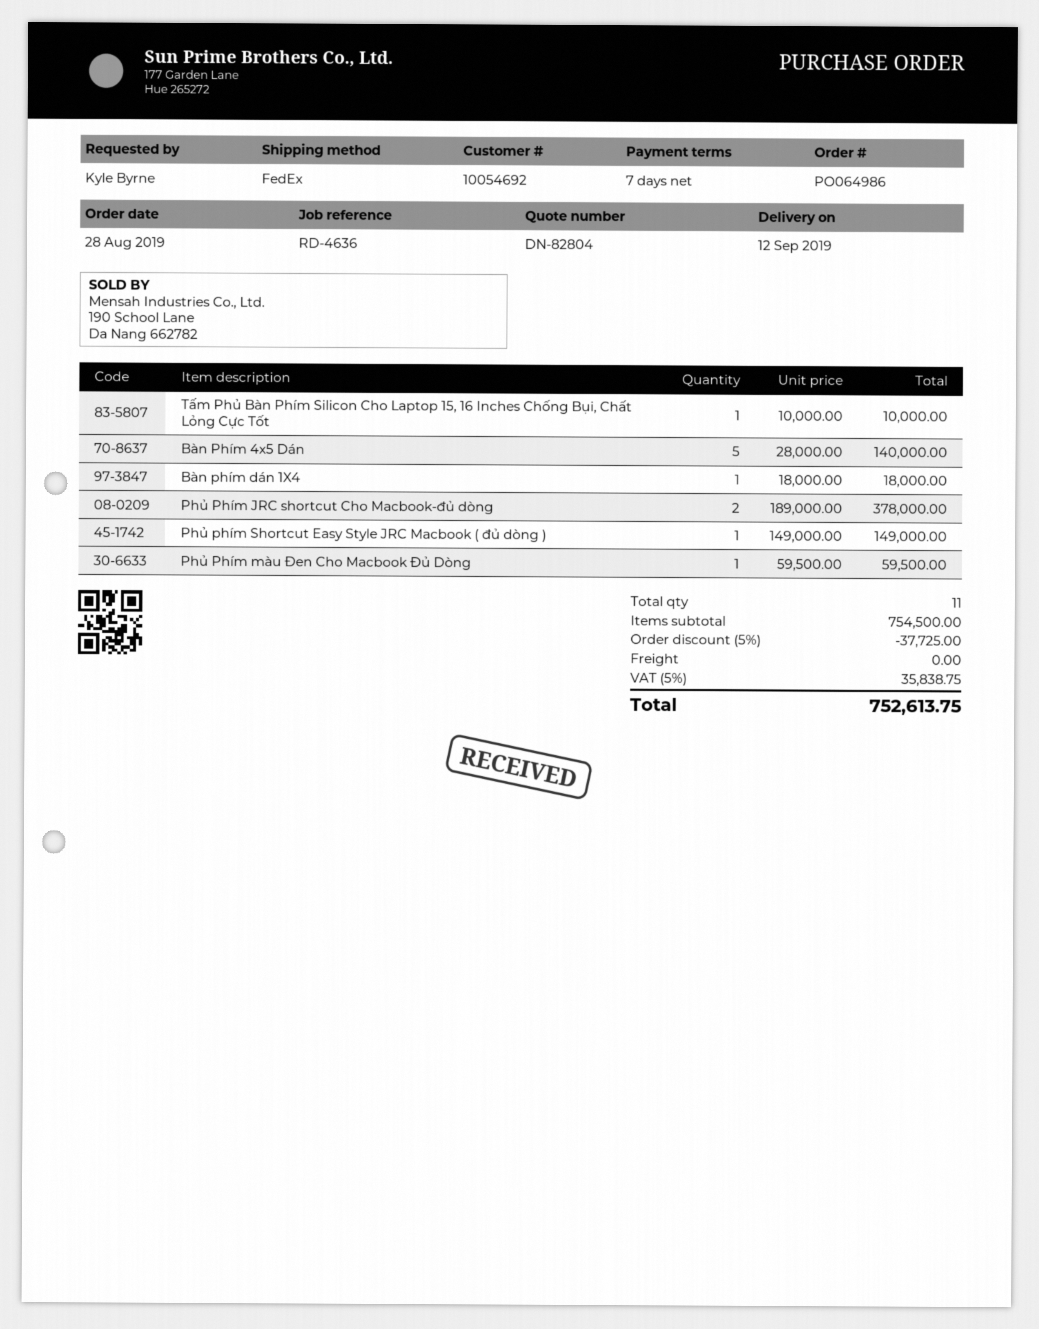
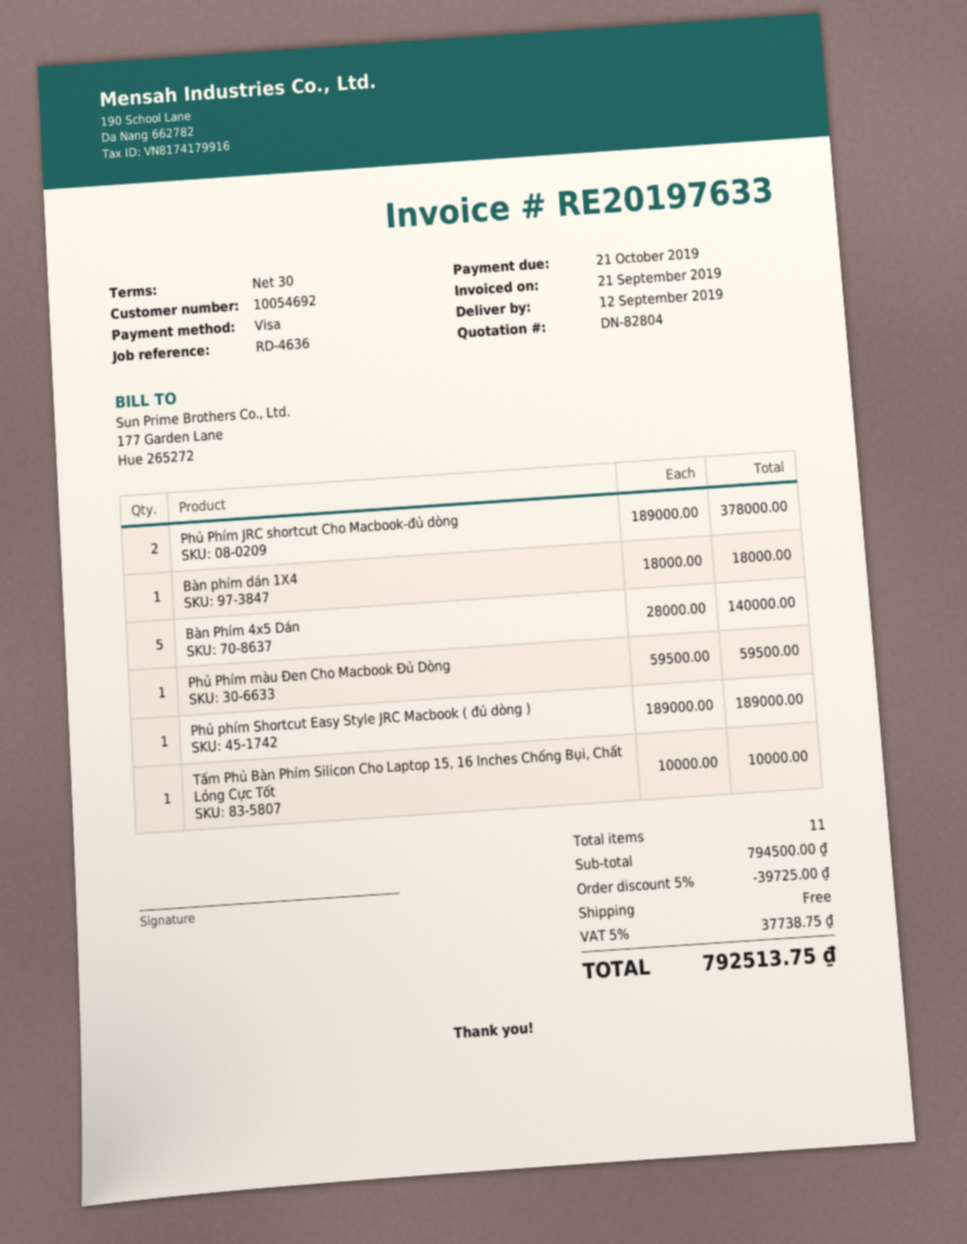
payment terms: 7 days -> 30 days
Phủ phím Shortcut Easy Style JRC Macbook ( đủ dòng ): 1 x 149000.00 = 149000.00 -> 1 x 189000.00 = 189000.00
subtotal: 754500.00 -> 794500.00
discount: 5% = 37725.00 -> 5% = 39725.00
tax: 5% = 35838.75 -> 5% = 37738.75
total: 752613.75 -> 792513.75

